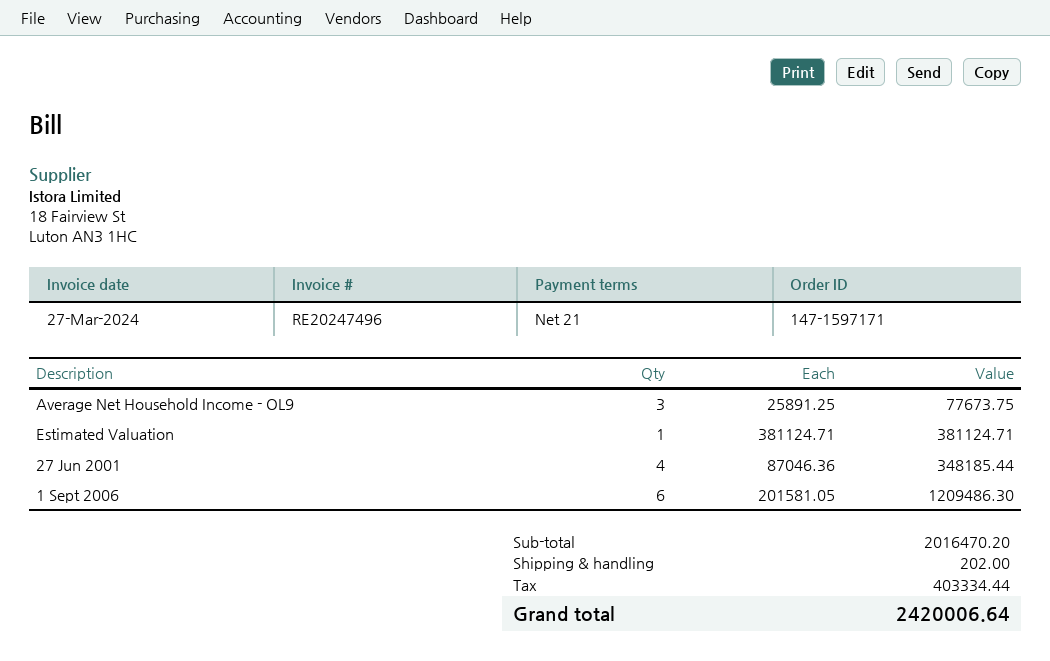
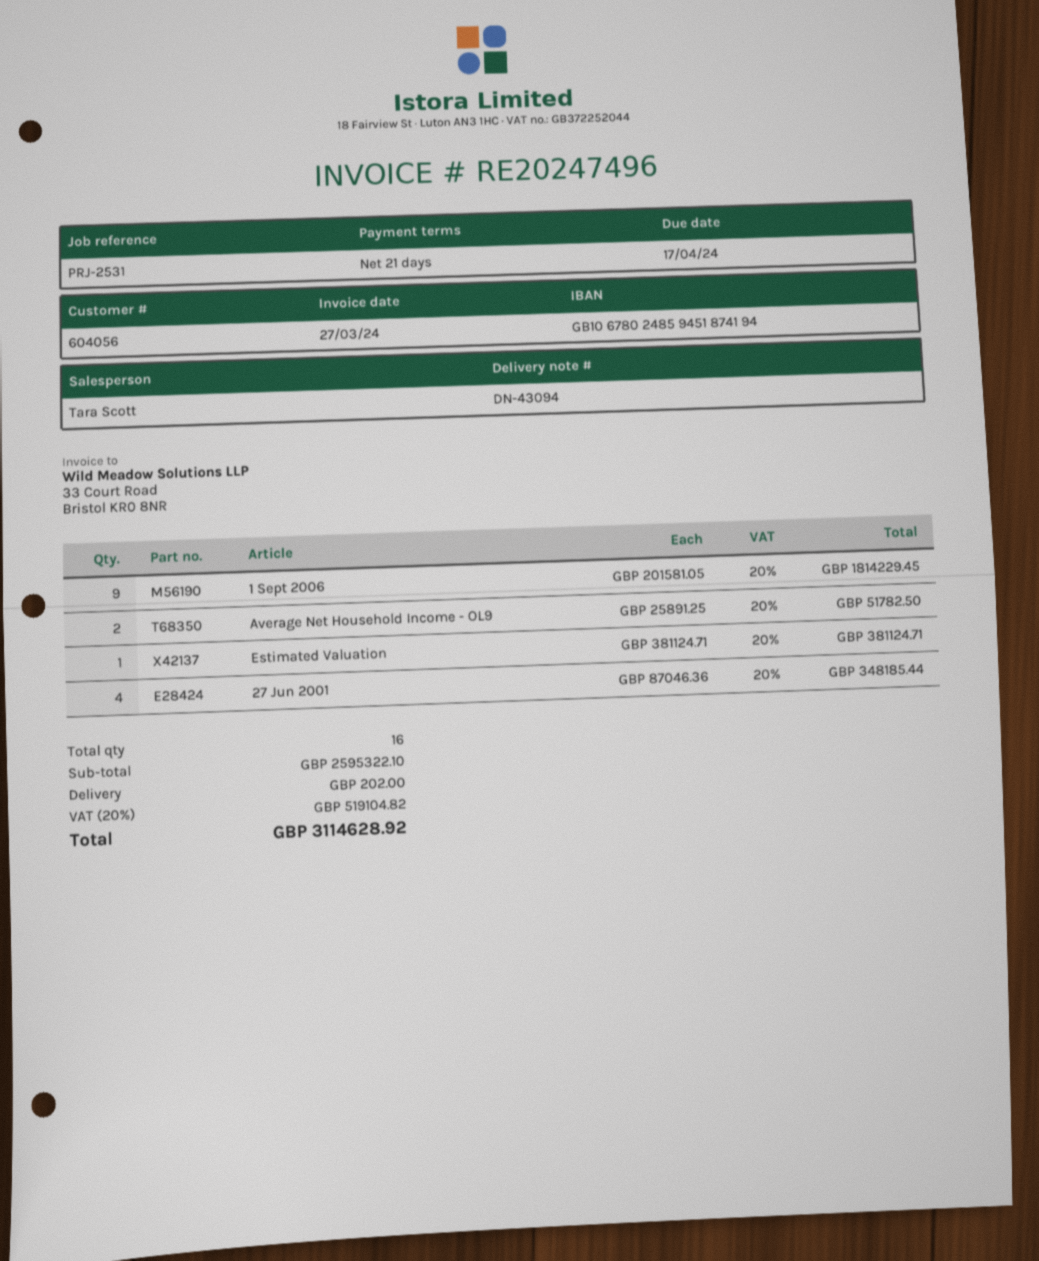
Average Net Household Income - OL9: 3 x 25891.25 = 77673.75 -> 2 x 25891.25 = 51782.50
1 Sept 2006: 6 x 201581.05 = 1209486.30 -> 9 x 201581.05 = 1814229.45
subtotal: 2016470.20 -> 2595322.10
tax: 403334.44 -> 519104.82
total: 2420006.64 -> 3114628.92

